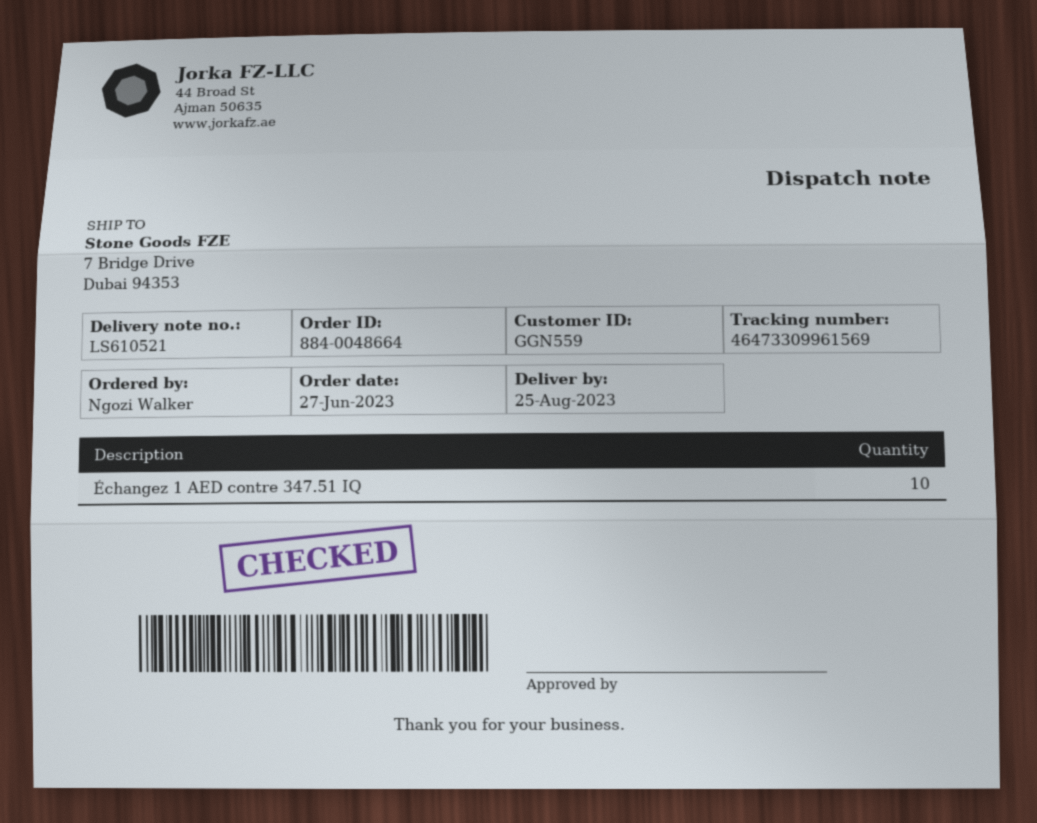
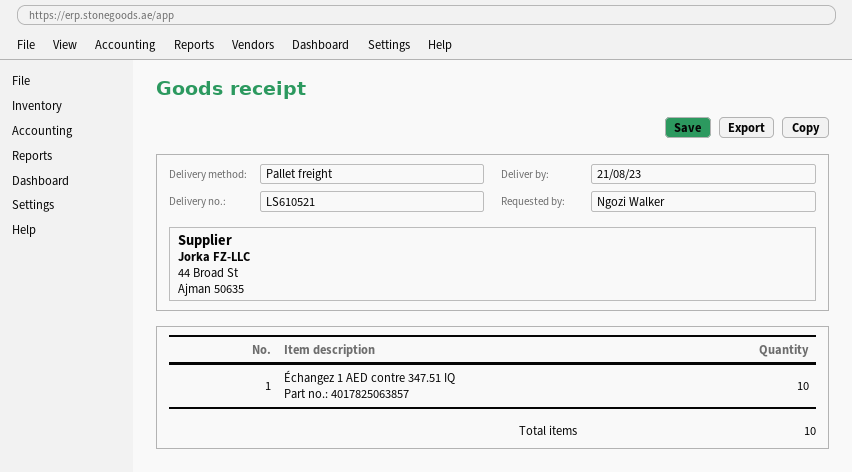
delivery date: 2023-08-25 -> 2023-08-21

